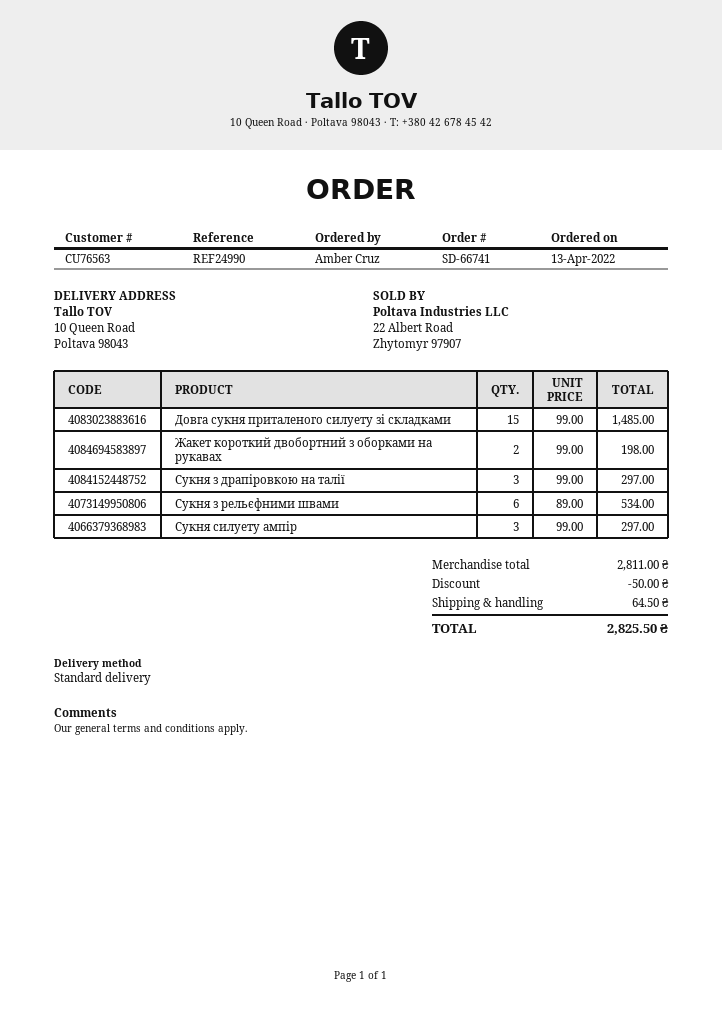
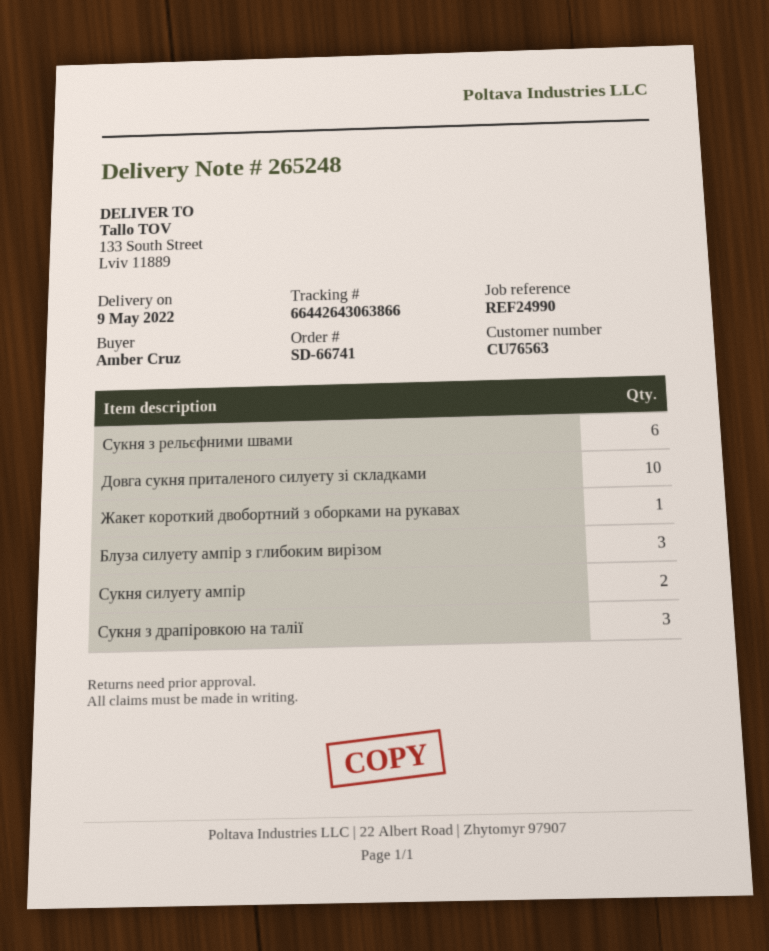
ship to: 10 Queen Road, Poltava 98043 -> 133 South Street, Lviv 11889
Довга сукня приталеного силуету зі складками: 15 -> 10
Жакет короткий двобортний з оборками на рукавах: 2 -> 1
Сукня силуету ампір: 3 -> 2
Блуза силуету ампір з глибоким вирізом: none -> 3

